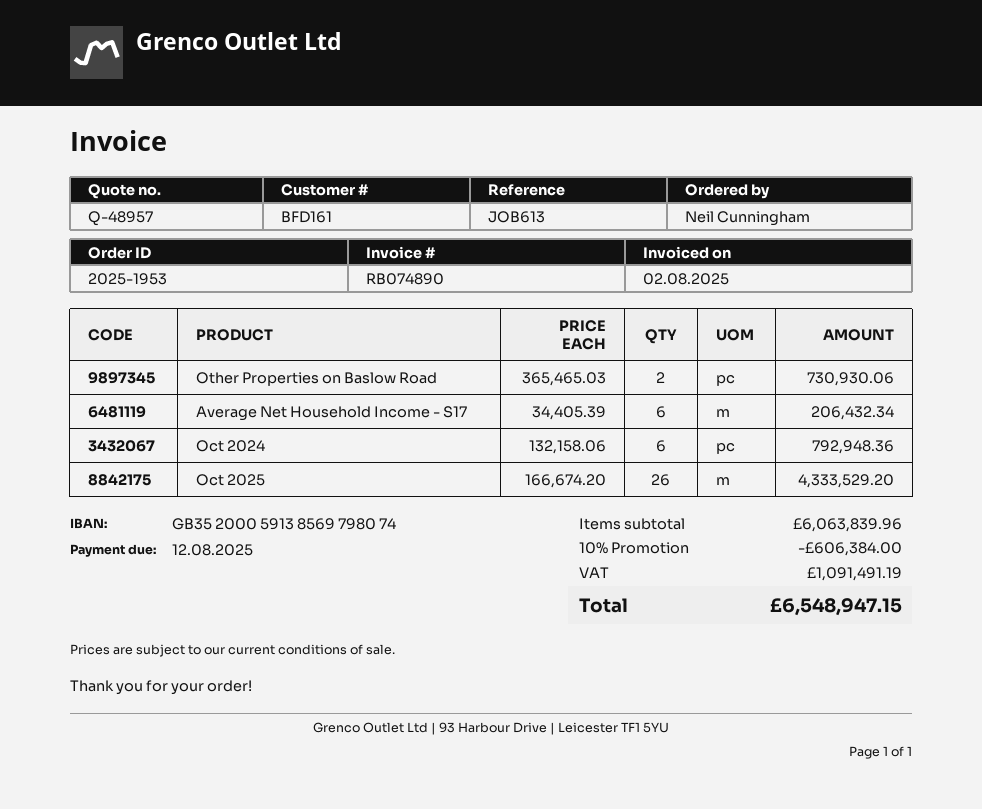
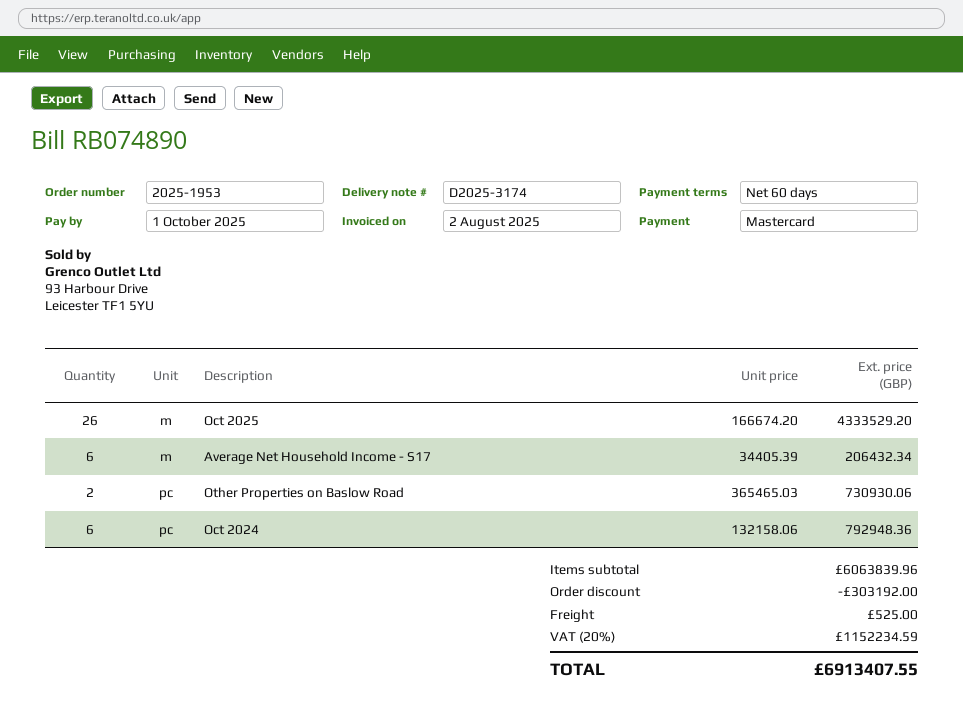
due date: 2025-08-12 -> 2025-10-01
discount: 606384.00 -> 303192.00
shipping: none -> 525.00
tax: 1091491.19 -> 1152234.59
total: 6548947.15 -> 6913407.55

